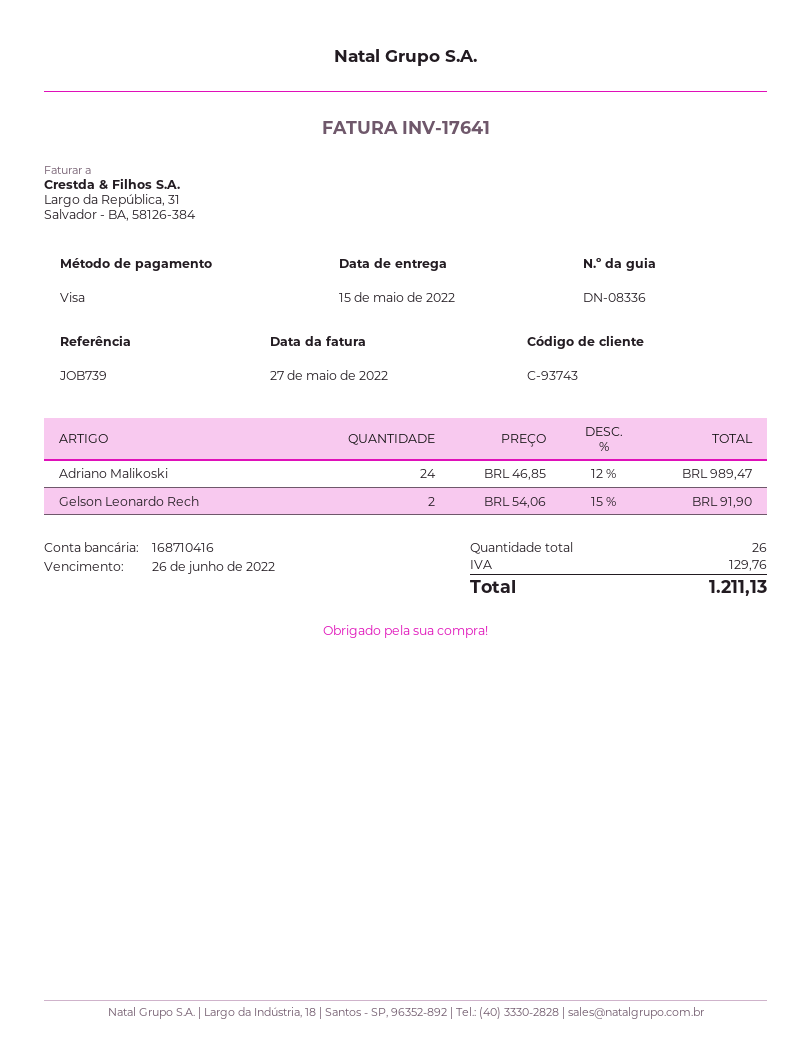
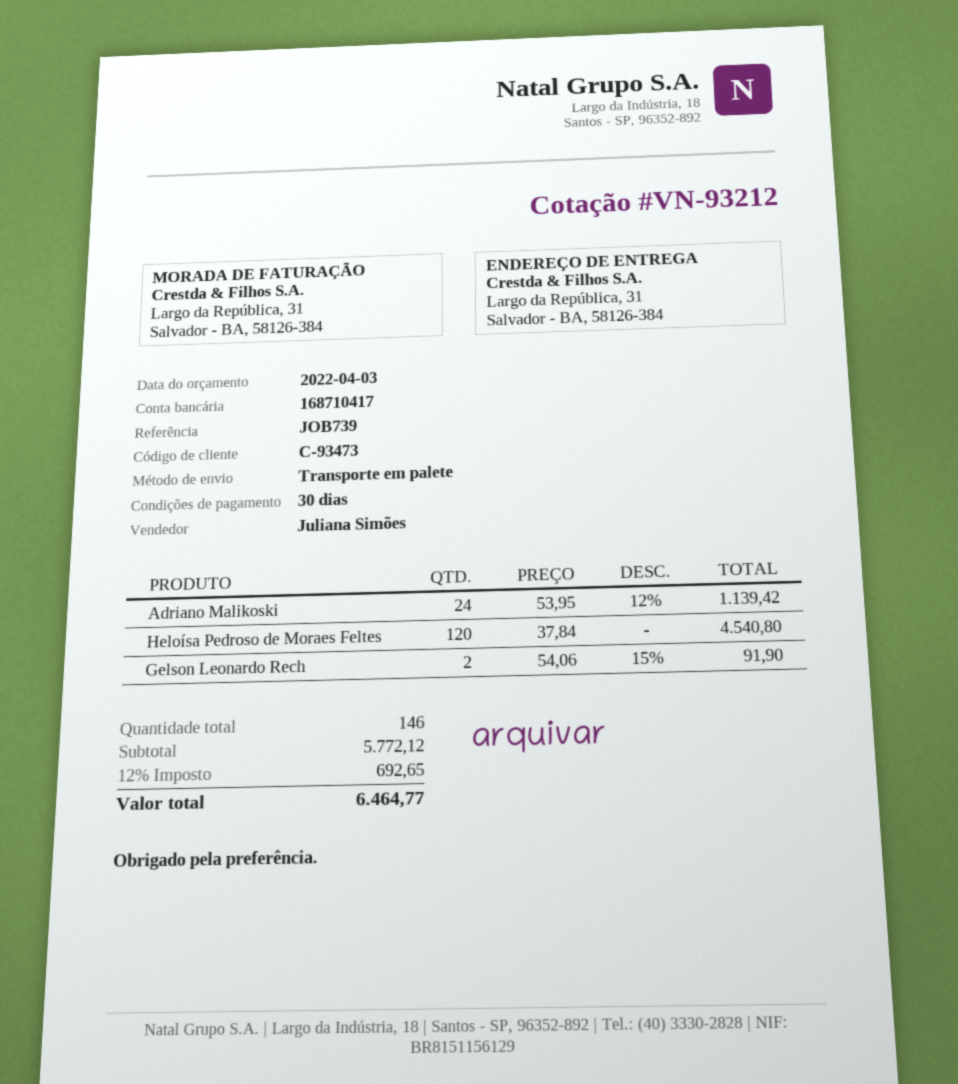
customer number: C-93743 -> C-93473
bank account: 168710416 -> 168710417
Adriano Malikoski: 24 x 46.85 - 12% = 989.47 -> 24 x 53.95 - 12% = 1139.42
Heloísa Pedroso de Moraes Feltes: none -> 120 x 37.84 = 4540.80
total quantity: 26 -> 146
tax: 129.76 -> 692.65
total: 1211.13 -> 6464.77

